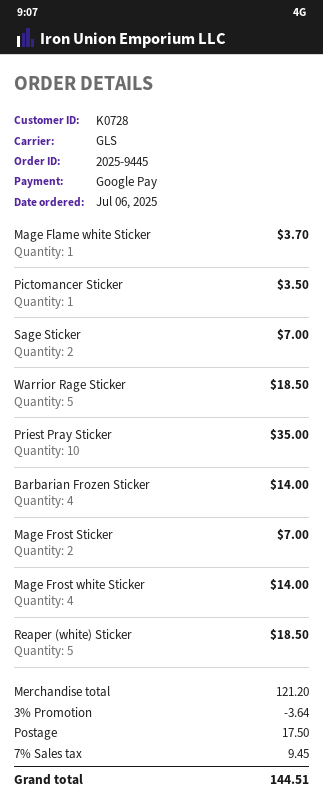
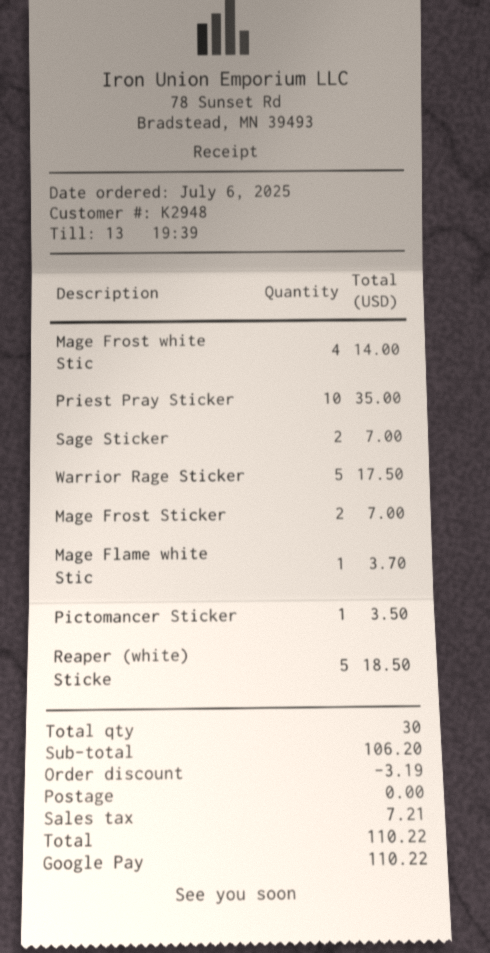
customer number: K0728 -> K2948
Warrior Rage Sticker: 5 for 18.50 -> 5 for 17.50
Barbarian Frozen Sticker: 4 for 14.00 -> none
subtotal: 121.20 -> 106.20
discount: 3.64 -> 3.19
shipping: 17.50 -> 0.00
tax: 9.45 -> 7.21
total: 144.51 -> 110.22

